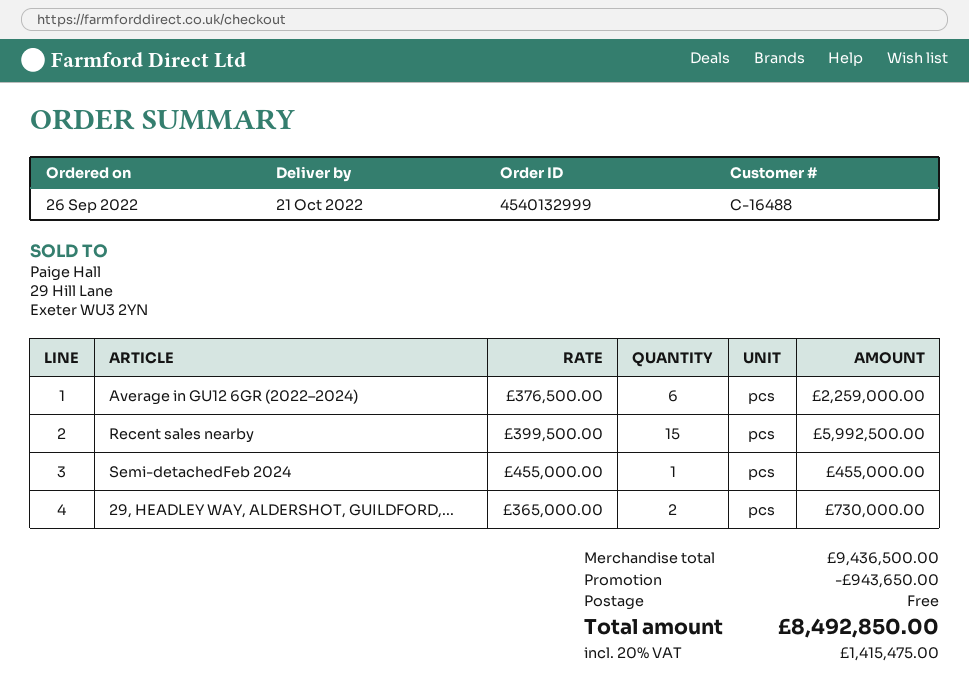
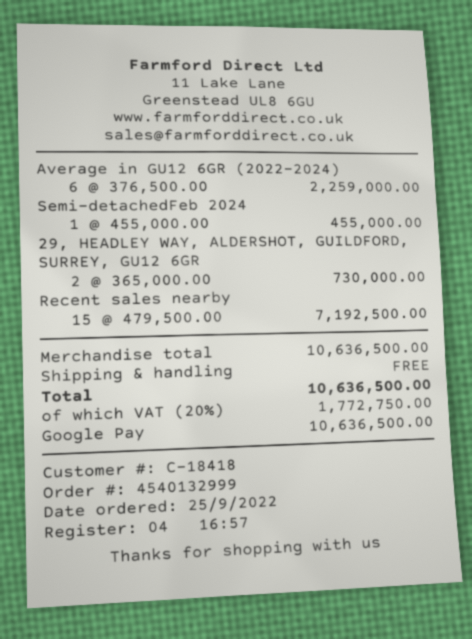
order date: 2022-09-26 -> 2022-09-25
customer number: C-16488 -> C-18418
Recent sales nearby: 15 x 399500.00 = 5992500.00 -> 15 x 479500.00 = 7192500.00
subtotal: 9436500.00 -> 10636500.00
discount: 943650.00 -> none
tax: 20% = 1415475.00 -> 20% = 1772750.00
total: 8492850.00 -> 10636500.00

